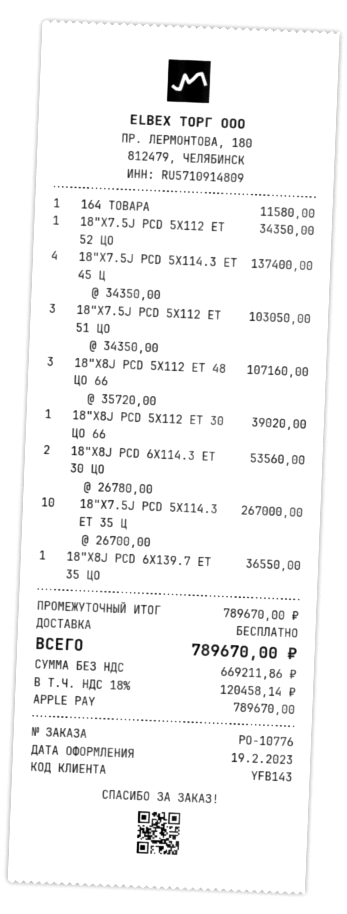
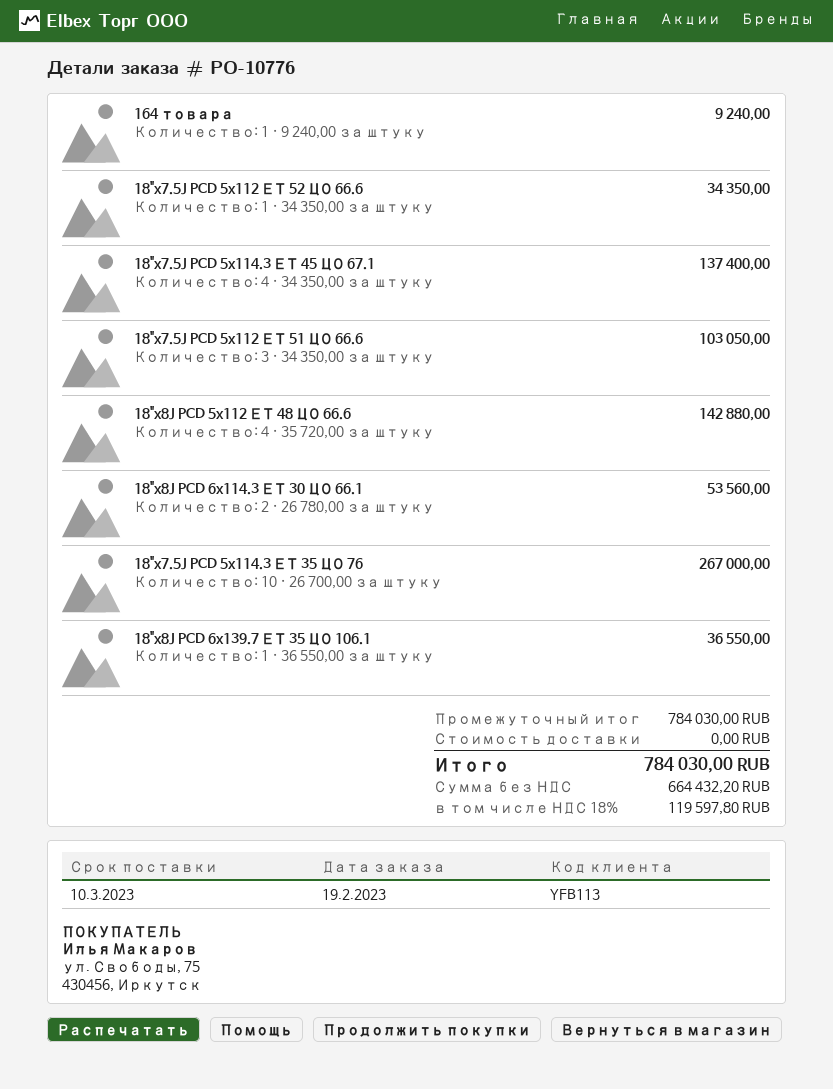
customer number: YFB143 -> YFB113
164 ТОВАРА: 1 x 11580.00 = 11580.00 -> 1 x 9240.00 = 9240.00
18"X8J PCD 5X112 ЕТ 48 ЦО 66: 3 x 35720.00 = 107160.00 -> 4 x 35720.00 = 142880.00
18"X8J PCD 5X112 ЕТ 30 ЦО 66: 1 x 39020.00 = 39020.00 -> none
subtotal: 789670.00 -> 784030.00
net: 669211.86 -> 664432.20
tax: 18% = 120458.14 -> 18% = 119597.80
total: 789670.00 -> 784030.00

